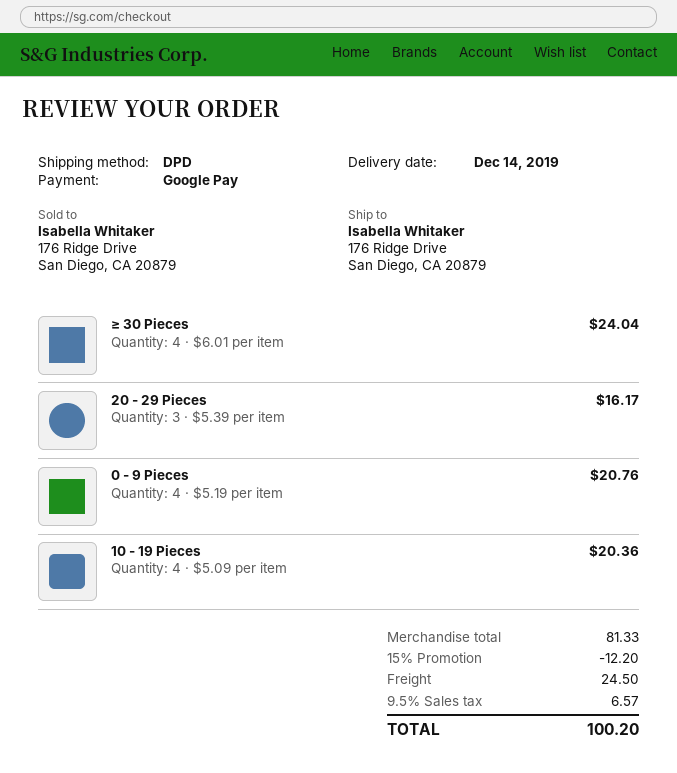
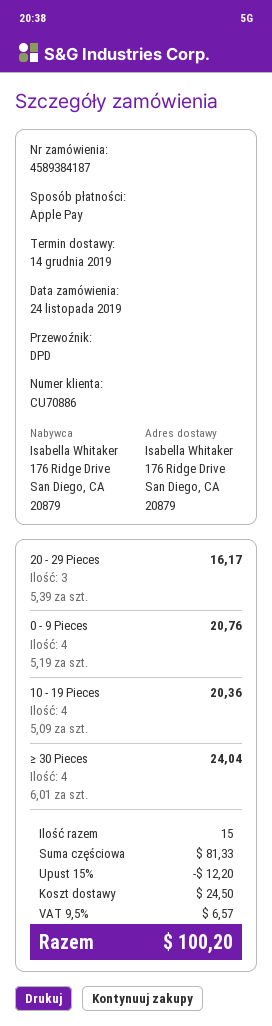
payment method: Google Pay -> Apple Pay

